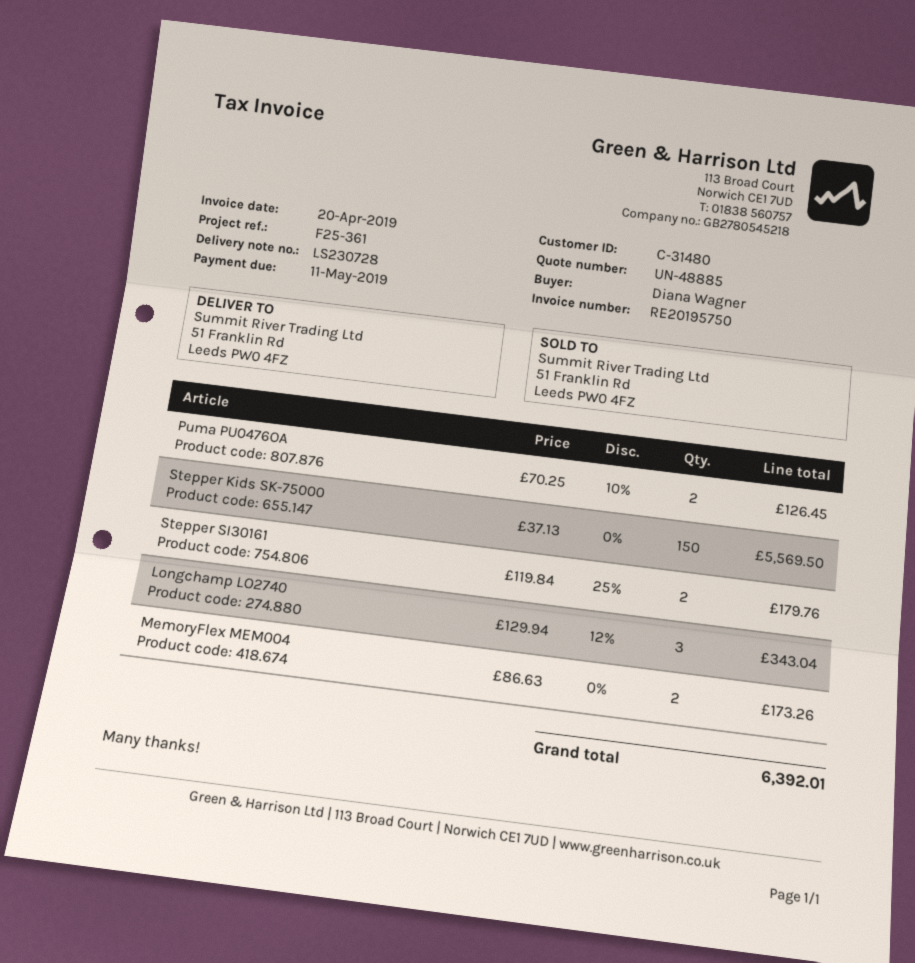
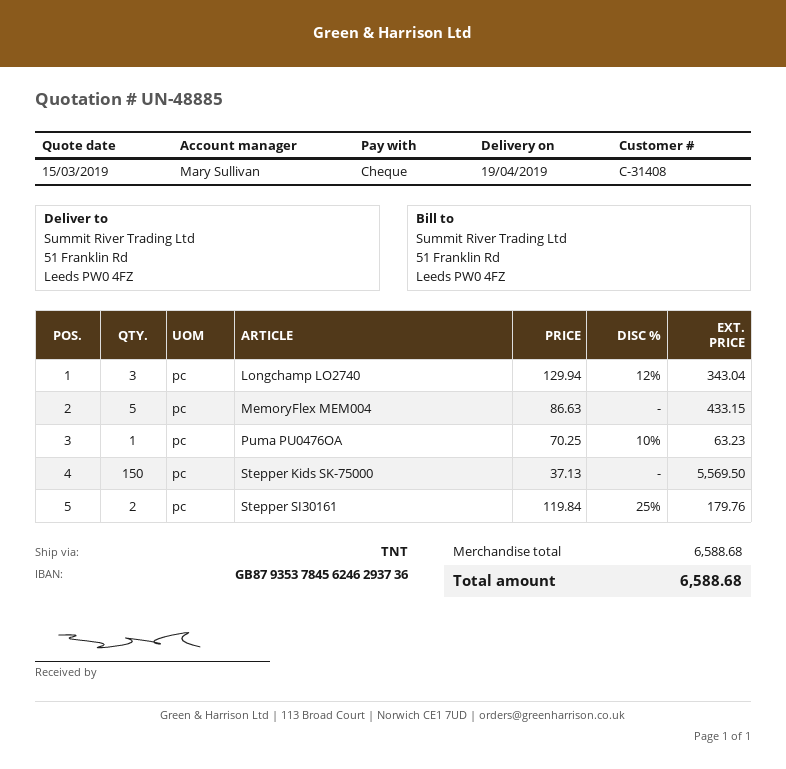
customer number: C-31480 -> C-31408
Puma PU0476OA: 2 x 70.25 - 10% = 126.45 -> 1 x 70.25 - 10% = 63.23
MemoryFlex MEM004: 2 x 86.63 = 173.26 -> 5 x 86.63 = 433.15
total: 6392.01 -> 6588.68

